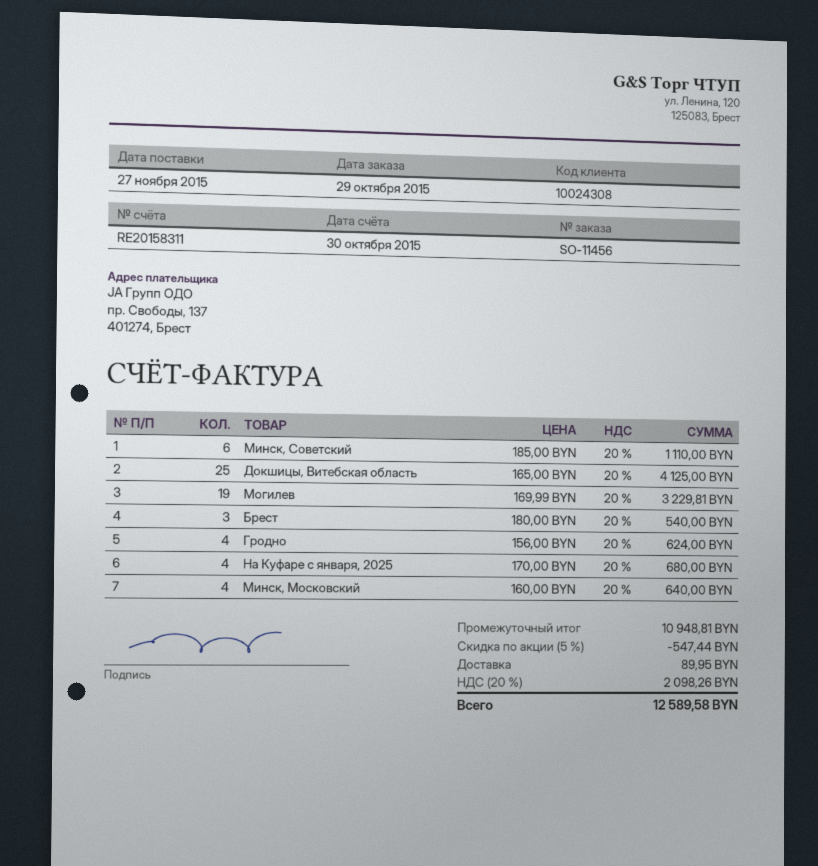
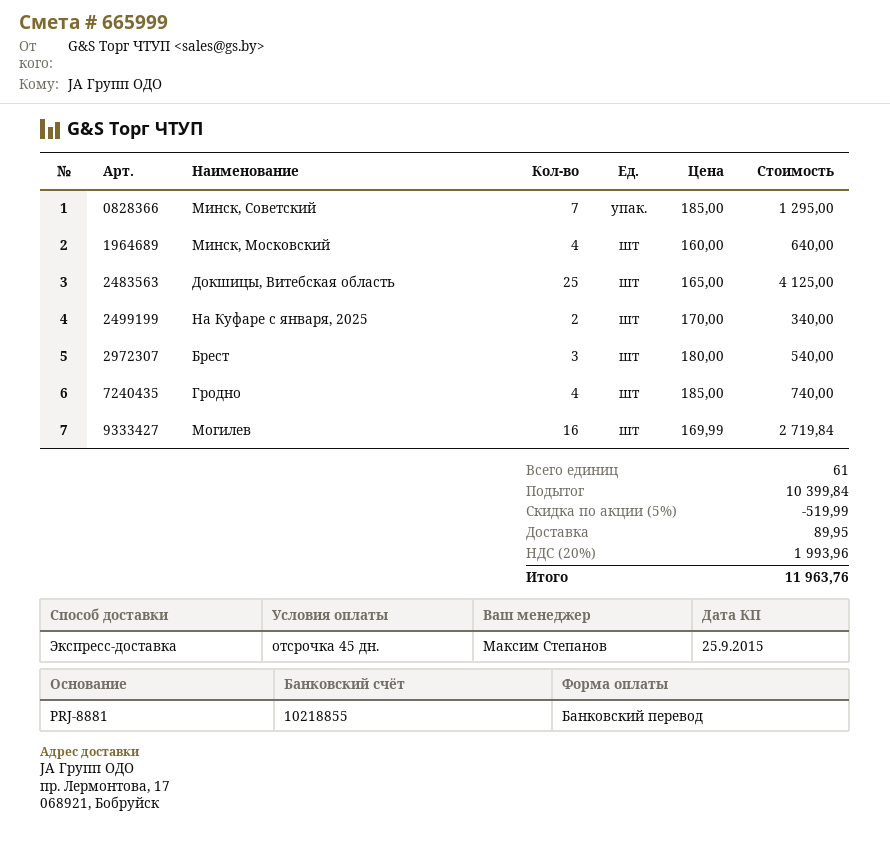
Минск, Советский: 6 x 185.00 = 1110.00 -> 7 x 185.00 = 1295.00
Могилев: 19 x 169.99 = 3229.81 -> 16 x 169.99 = 2719.84
Гродно: 4 x 156.00 = 624.00 -> 4 x 185.00 = 740.00
На Куфаре с января, 2025: 4 x 170.00 = 680.00 -> 2 x 170.00 = 340.00
subtotal: 10948.81 -> 10399.84
discount: 5% = 547.44 -> 5% = 519.99
tax: 20% = 2098.26 -> 20% = 1993.96
total: 12589.58 -> 11963.76

